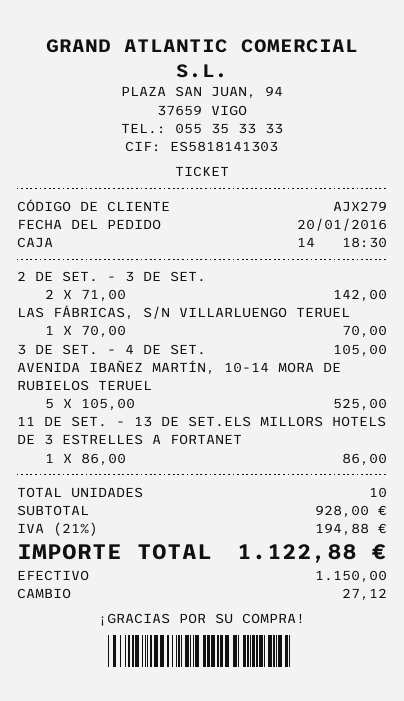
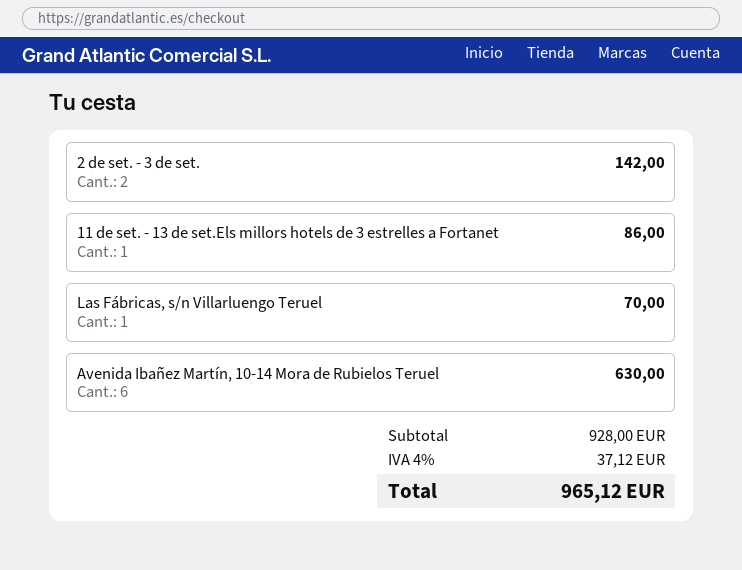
3 DE SET. - 4 DE SET.: 1 for 105.00 -> none
AVENIDA IBAÑEZ MARTÍN, 10-14 MORA DE RUBIELOS TERUEL: 5 for 525.00 -> 6 for 630.00
tax: 21% = 194.88 -> 4% = 37.12
total: 1122.88 -> 965.12

